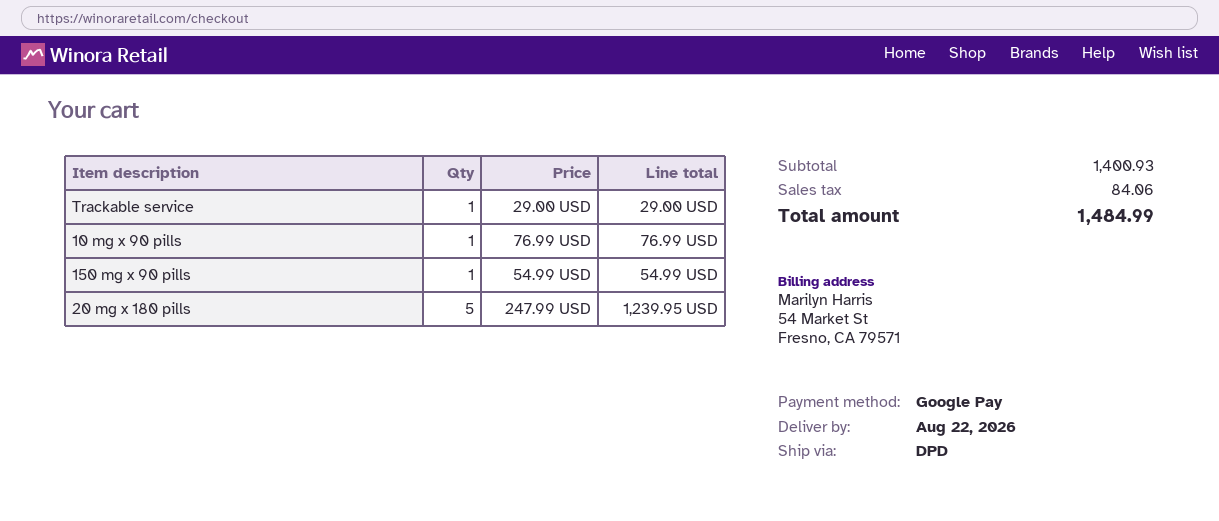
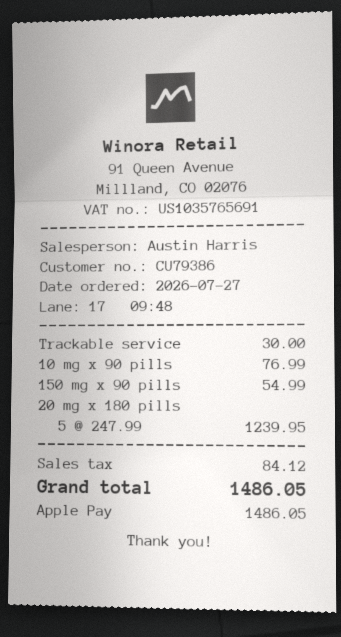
payment method: Google Pay -> Apple Pay
Trackable service: 1 x 29.00 = 29.00 -> 1 x 30.00 = 30.00
tax: 84.06 -> 84.12
total: 1484.99 -> 1486.05

